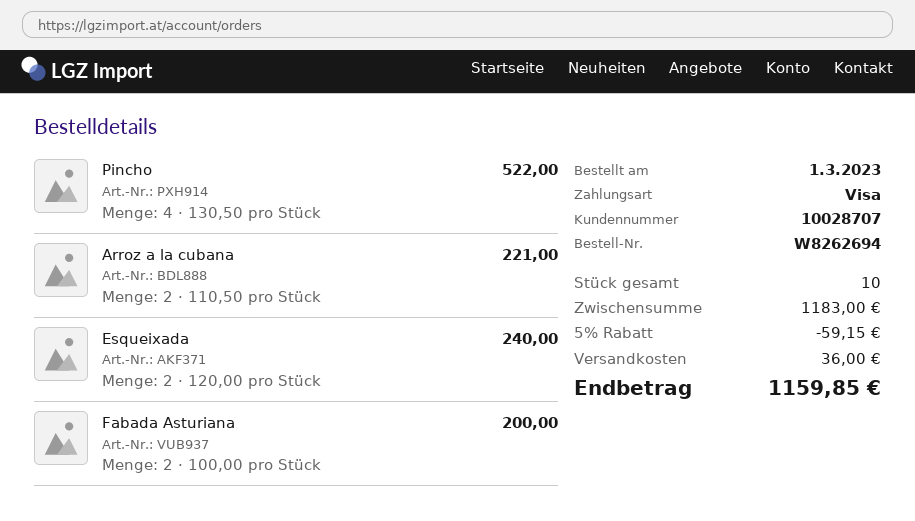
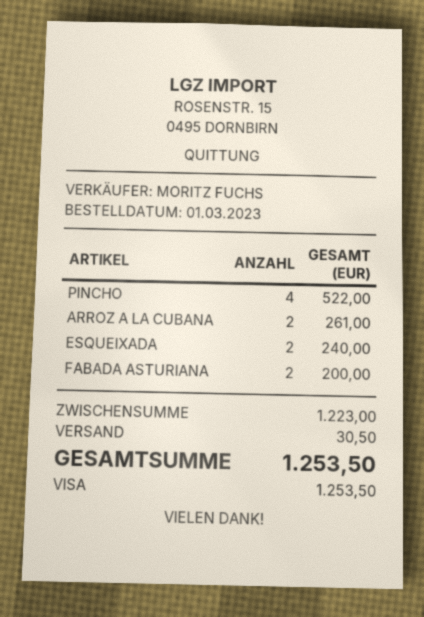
Arroz a la cubana: 2 for 221.00 -> 2 for 261.00
subtotal: 1183.00 -> 1223.00
discount: 5% = 59.15 -> none
shipping: 36.00 -> 30.50
total: 1159.85 -> 1253.50

